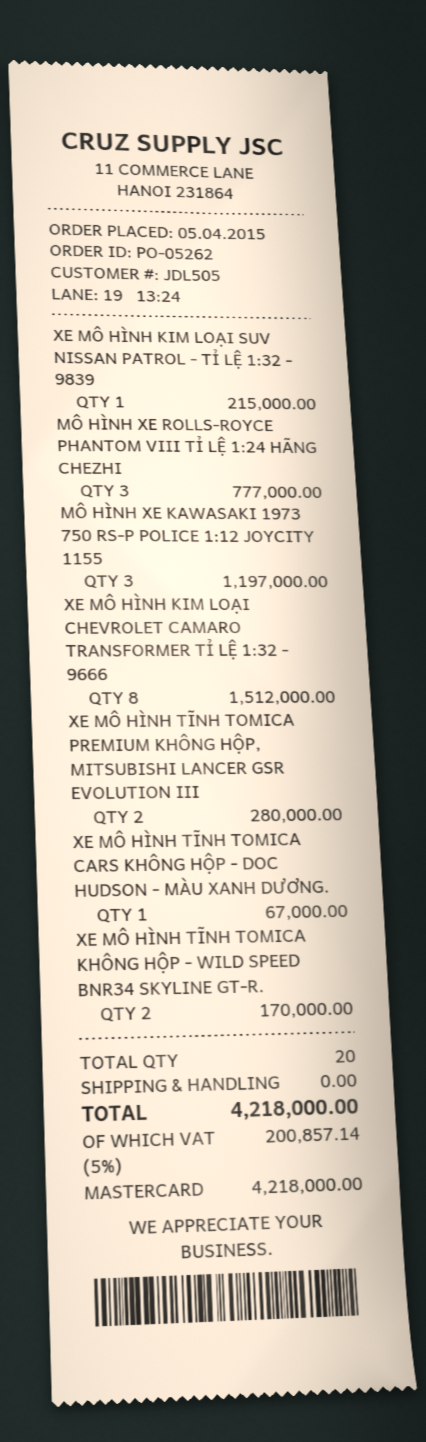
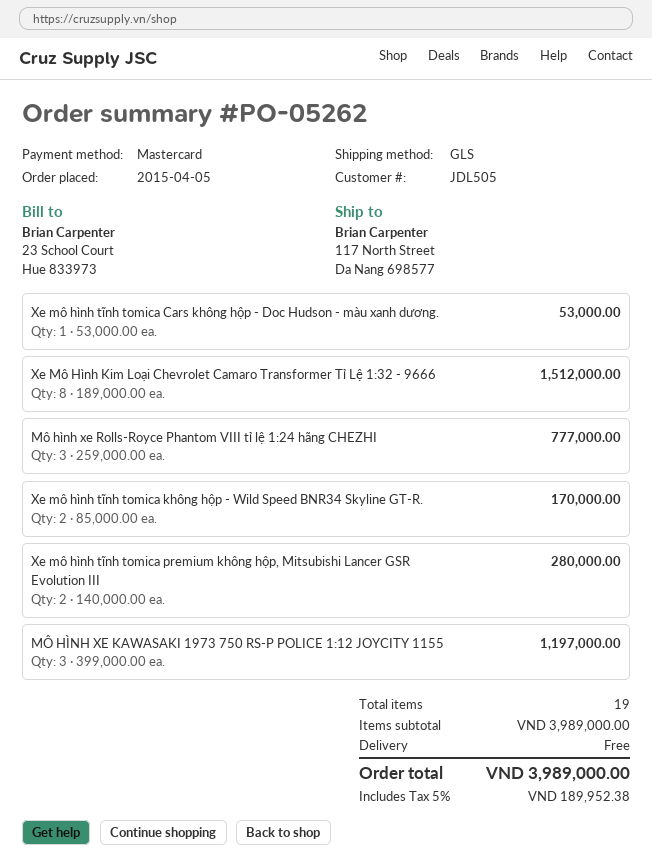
XE MÔ HÌNH KIM LOẠI SUV NISSAN PATROL - TỈ LỆ 1:32 - 9839: 1 for 215000.00 -> none
XE MÔ HÌNH TĨNH TOMICA CARS KHÔNG HỘP - DOC HUDSON - MÀU XANH DƯƠNG.: 1 for 67000.00 -> 1 for 53000.00
total quantity: 20 -> 19
tax: 5% = 200857.14 -> 5% = 189952.38
total: 4218000.00 -> 3989000.00

